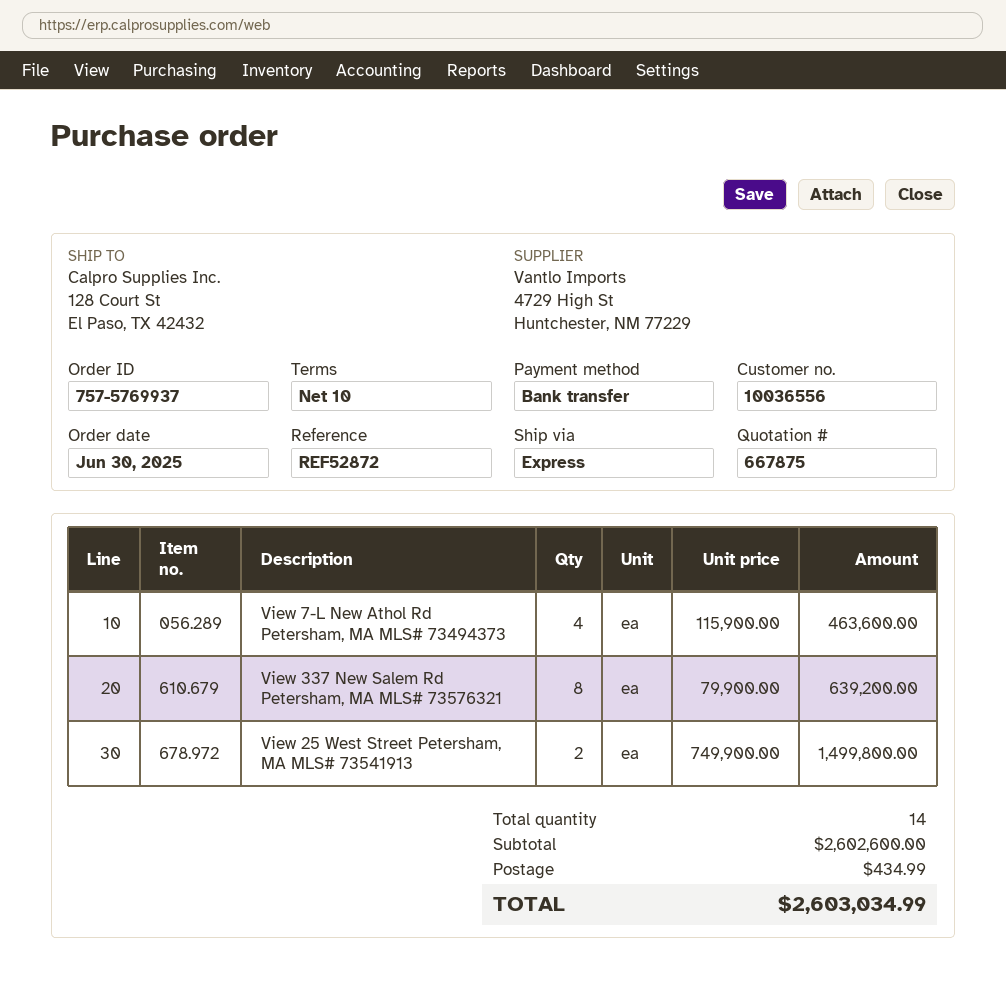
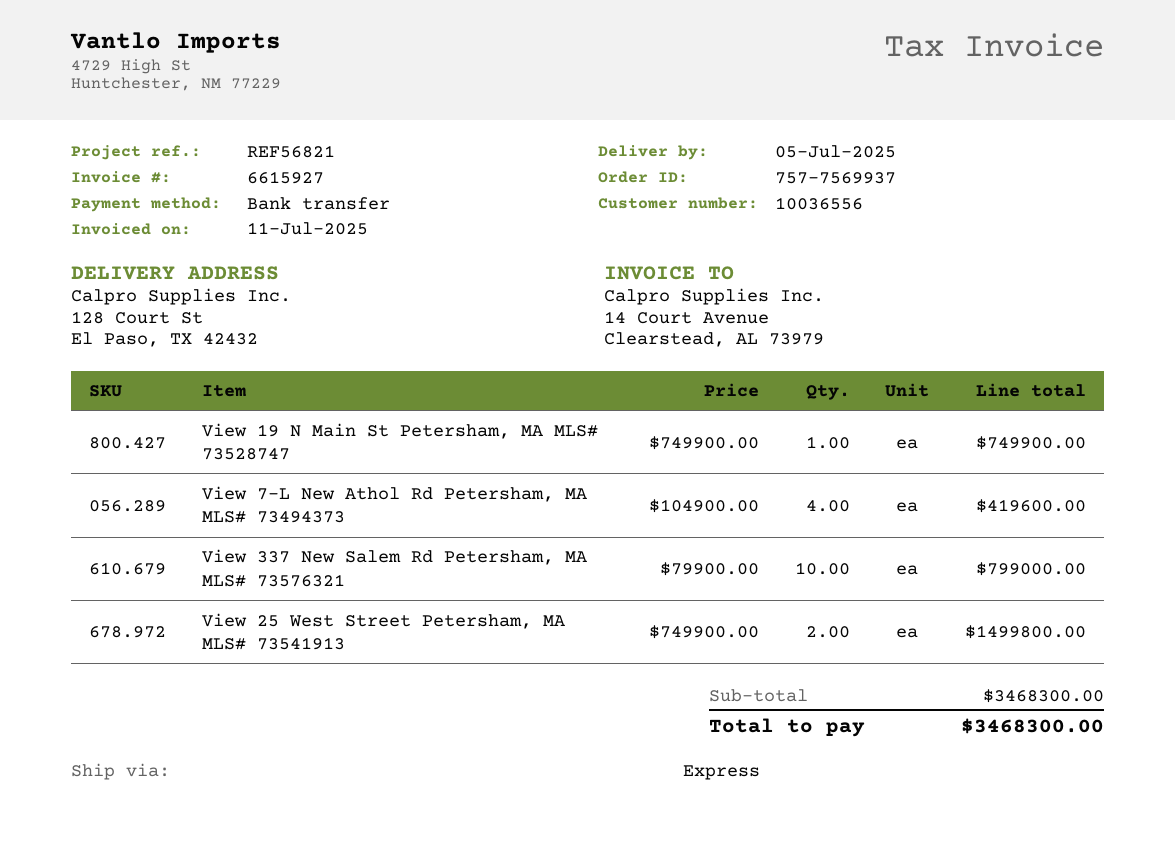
order number: 757-5769937 -> 757-7569937
reference: REF52872 -> REF56821
View 7-L New Athol Rd Petersham, MA MLS# 73494373: 4 x 115900.00 = 463600.00 -> 4 x 104900.00 = 419600.00
View 337 New Salem Rd Petersham, MA MLS# 73576321: 8 x 79900.00 = 639200.00 -> 10 x 79900.00 = 799000.00
View 19 N Main St Petersham, MA MLS# 73528747: none -> 1 x 749900.00 = 749900.00
subtotal: 2602600.00 -> 3468300.00
shipping: 434.99 -> none
total: 2603034.99 -> 3468300.00

